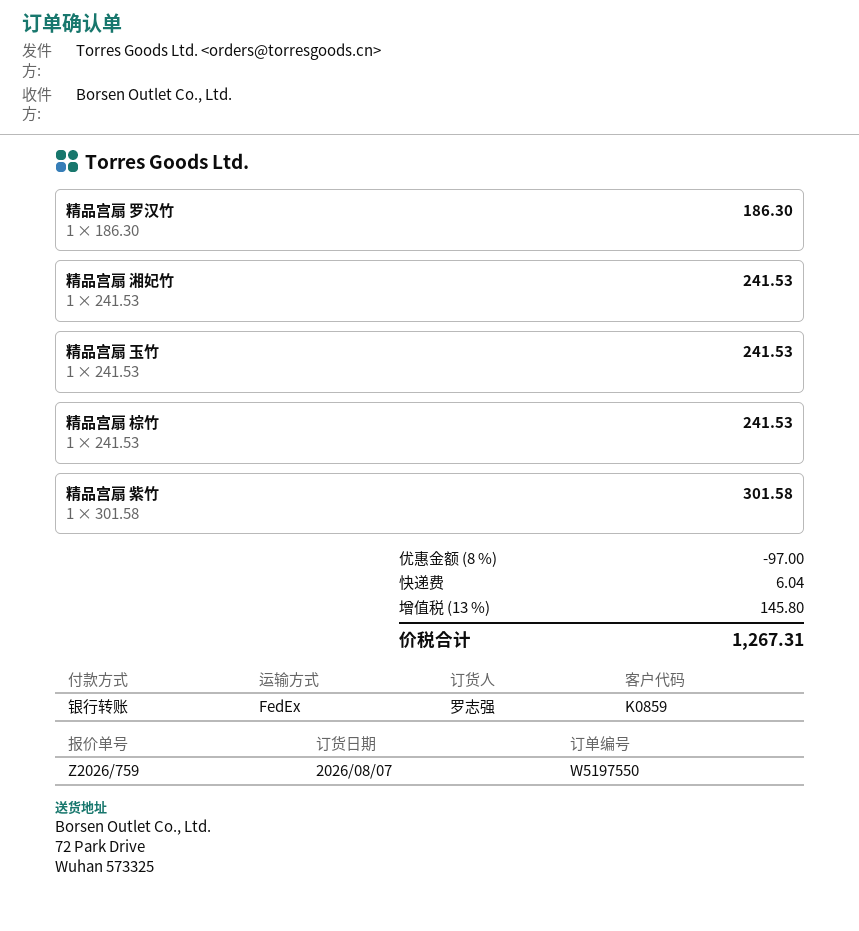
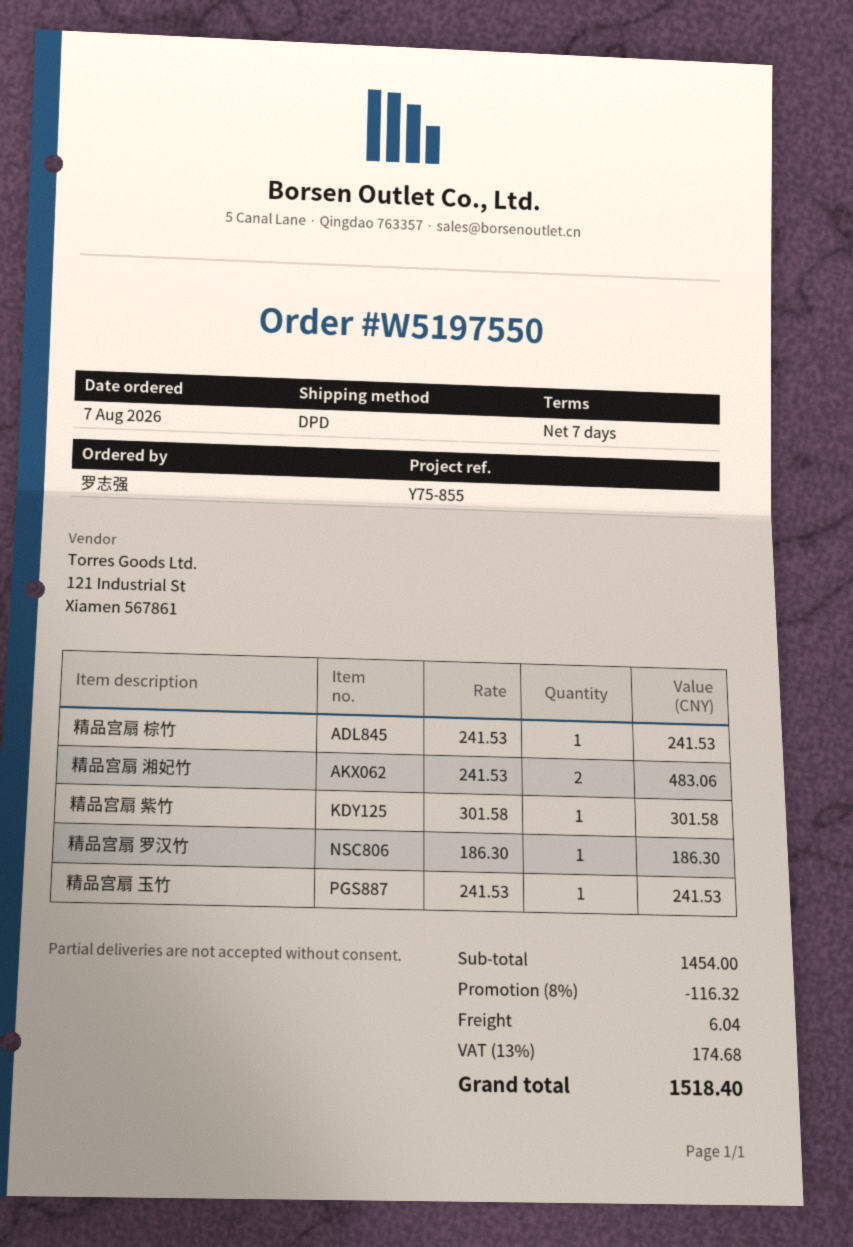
shipping method: FedEx -> DPD
精品宫扇 湘妃竹: 1 x 241.53 = 241.53 -> 2 x 241.53 = 483.06
discount: 8% = 97.00 -> 8% = 116.32
tax: 13% = 145.80 -> 13% = 174.68
total: 1267.31 -> 1518.40

